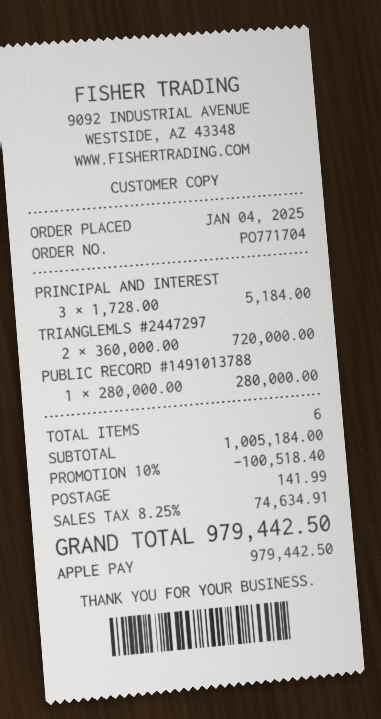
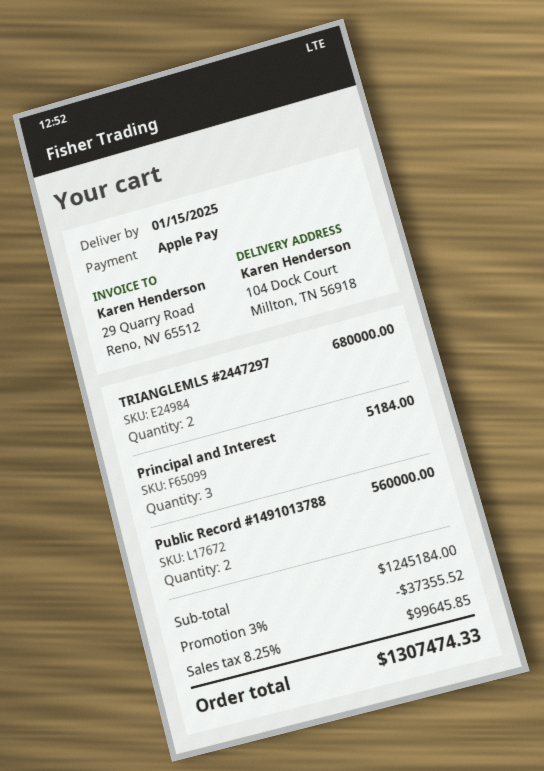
TRIANGLEMLS #2447297: 2 for 720000.00 -> 2 for 680000.00
PUBLIC RECORD #1491013788: 1 for 280000.00 -> 2 for 560000.00
subtotal: 1005184.00 -> 1245184.00
discount: 10% = 100518.40 -> 3% = 37355.52
shipping: 141.99 -> none
tax: 8.25% = 74634.91 -> 8.25% = 99645.85
total: 979442.50 -> 1307474.33

